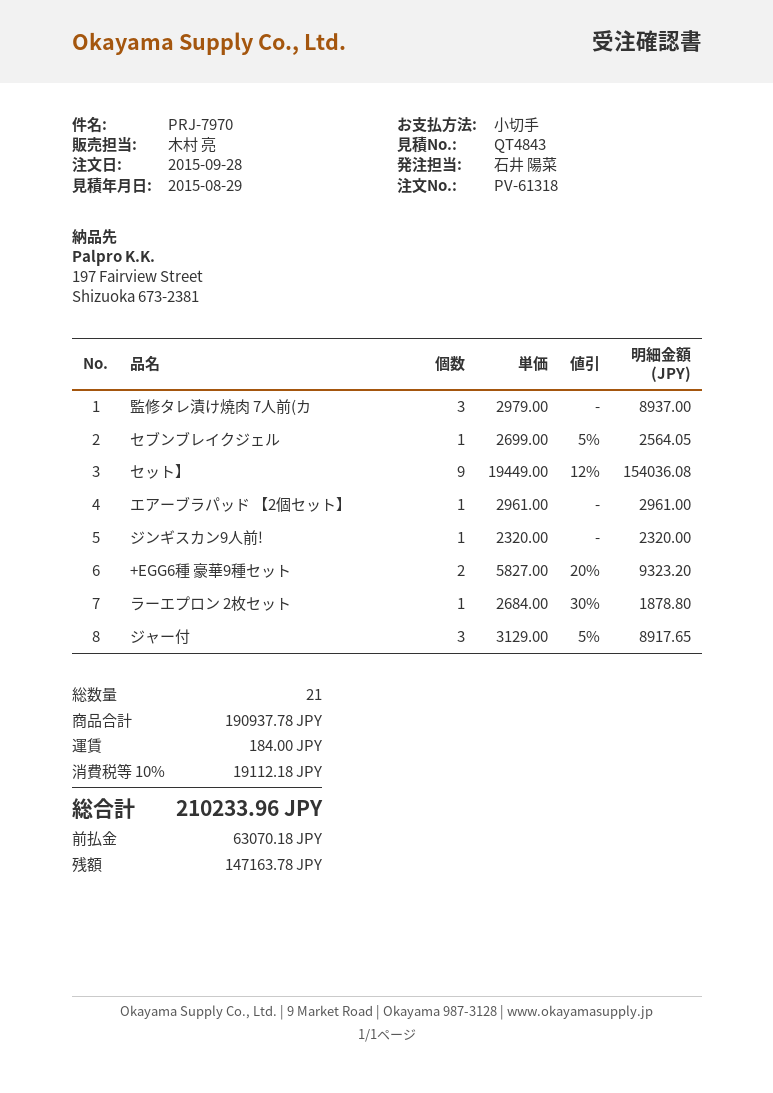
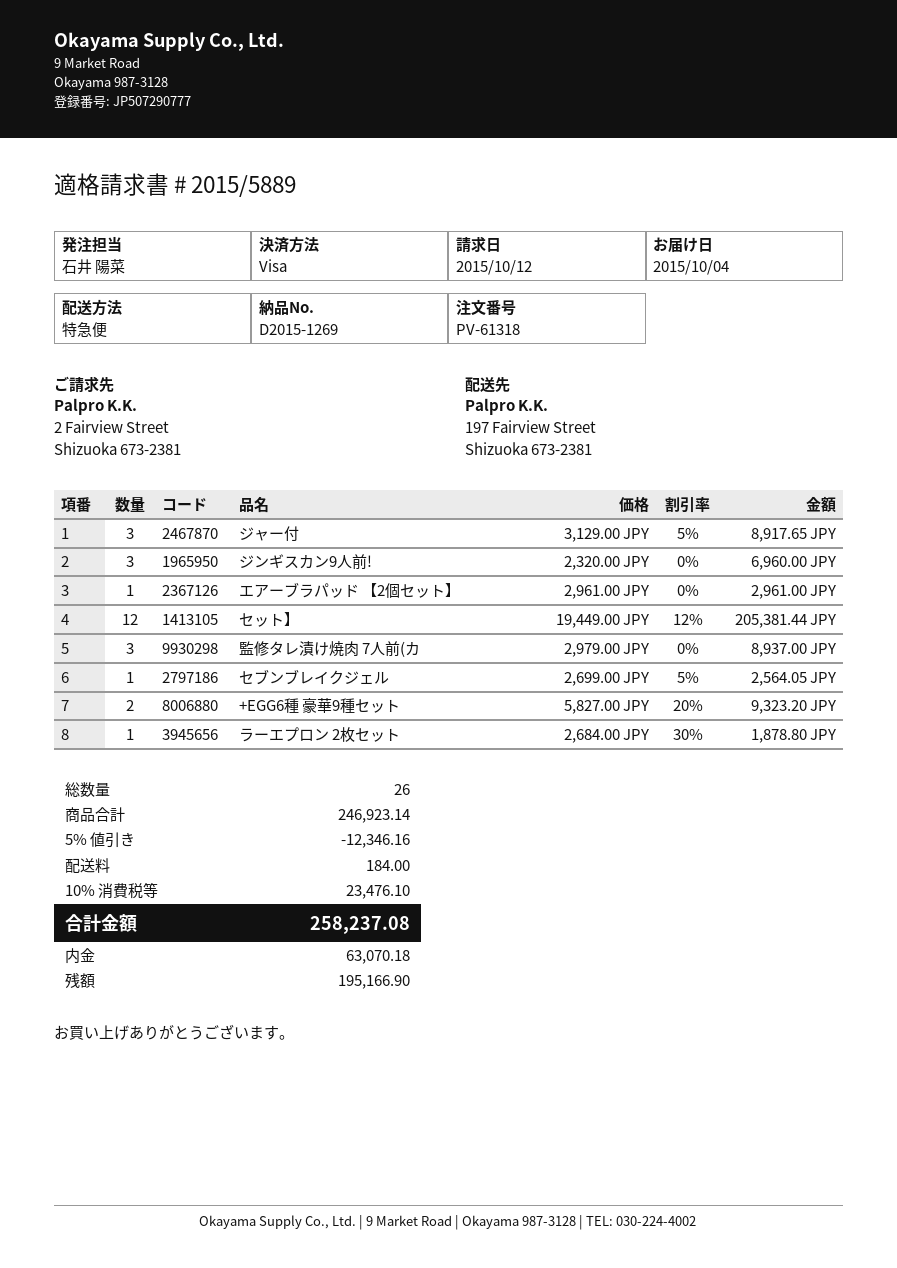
payment method: cheque -> Visa
セット】: 9 x 19449.00 - 12% = 154036.08 -> 12 x 19449.00 - 12% = 205381.44
ジンギスカン9人前!: 1 x 2320.00 = 2320.00 -> 3 x 2320.00 = 6960.00
total quantity: 21 -> 26
subtotal: 190937.78 -> 246923.14
discount: none -> 5% = 12346.16
tax: 10% = 19112.18 -> 10% = 23476.10
total: 210233.96 -> 258237.08
balance: 147163.78 -> 195166.90

